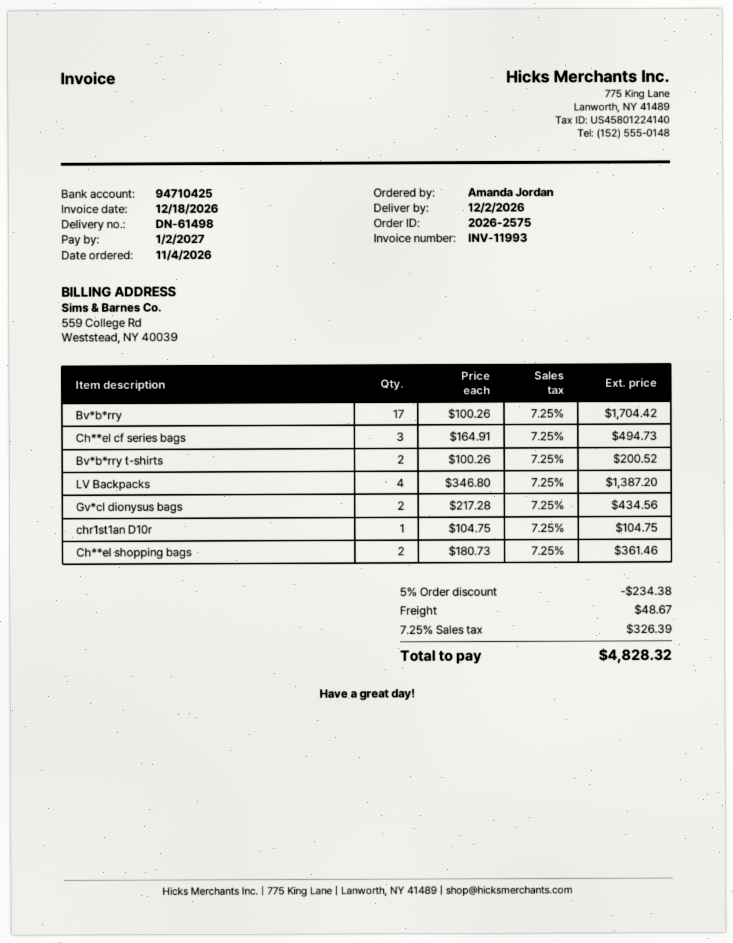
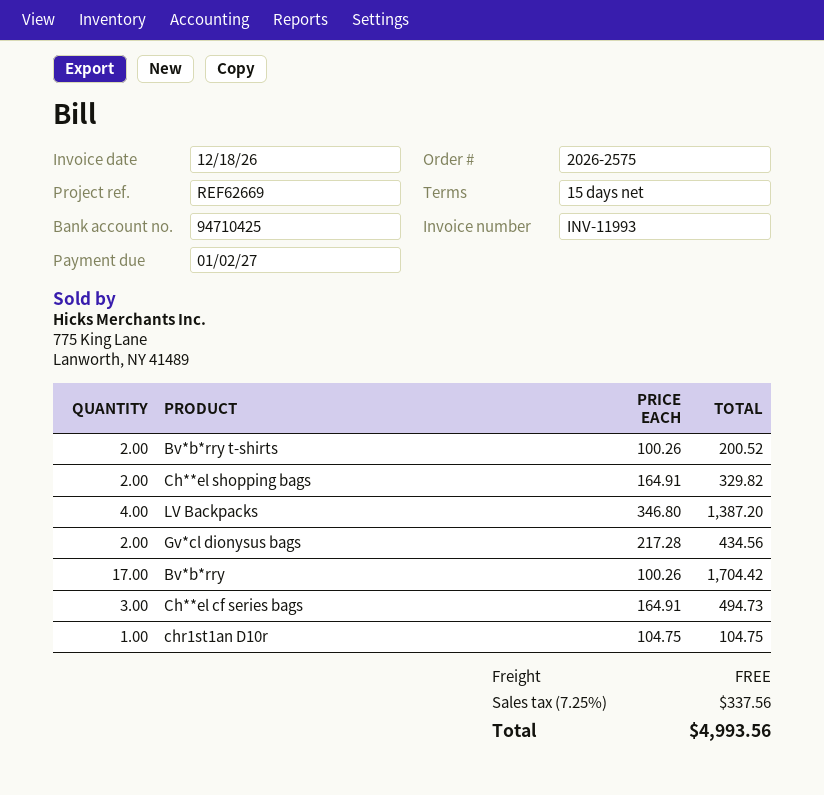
Ch**el shopping bags: 2 x 180.73 = 361.46 -> 2 x 164.91 = 329.82
discount: 5% = 234.38 -> none
shipping: 48.67 -> 0.00
tax: 7.25% = 326.39 -> 7.25% = 337.56
total: 4828.32 -> 4993.56

